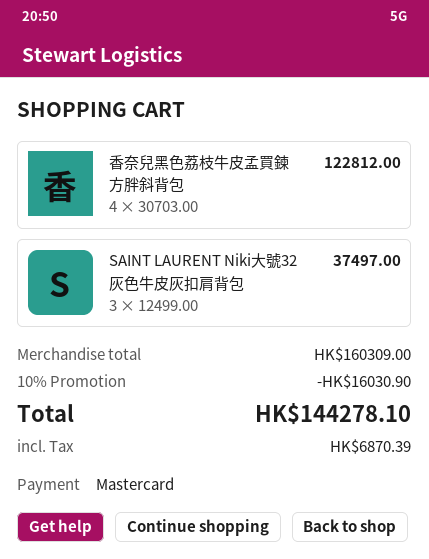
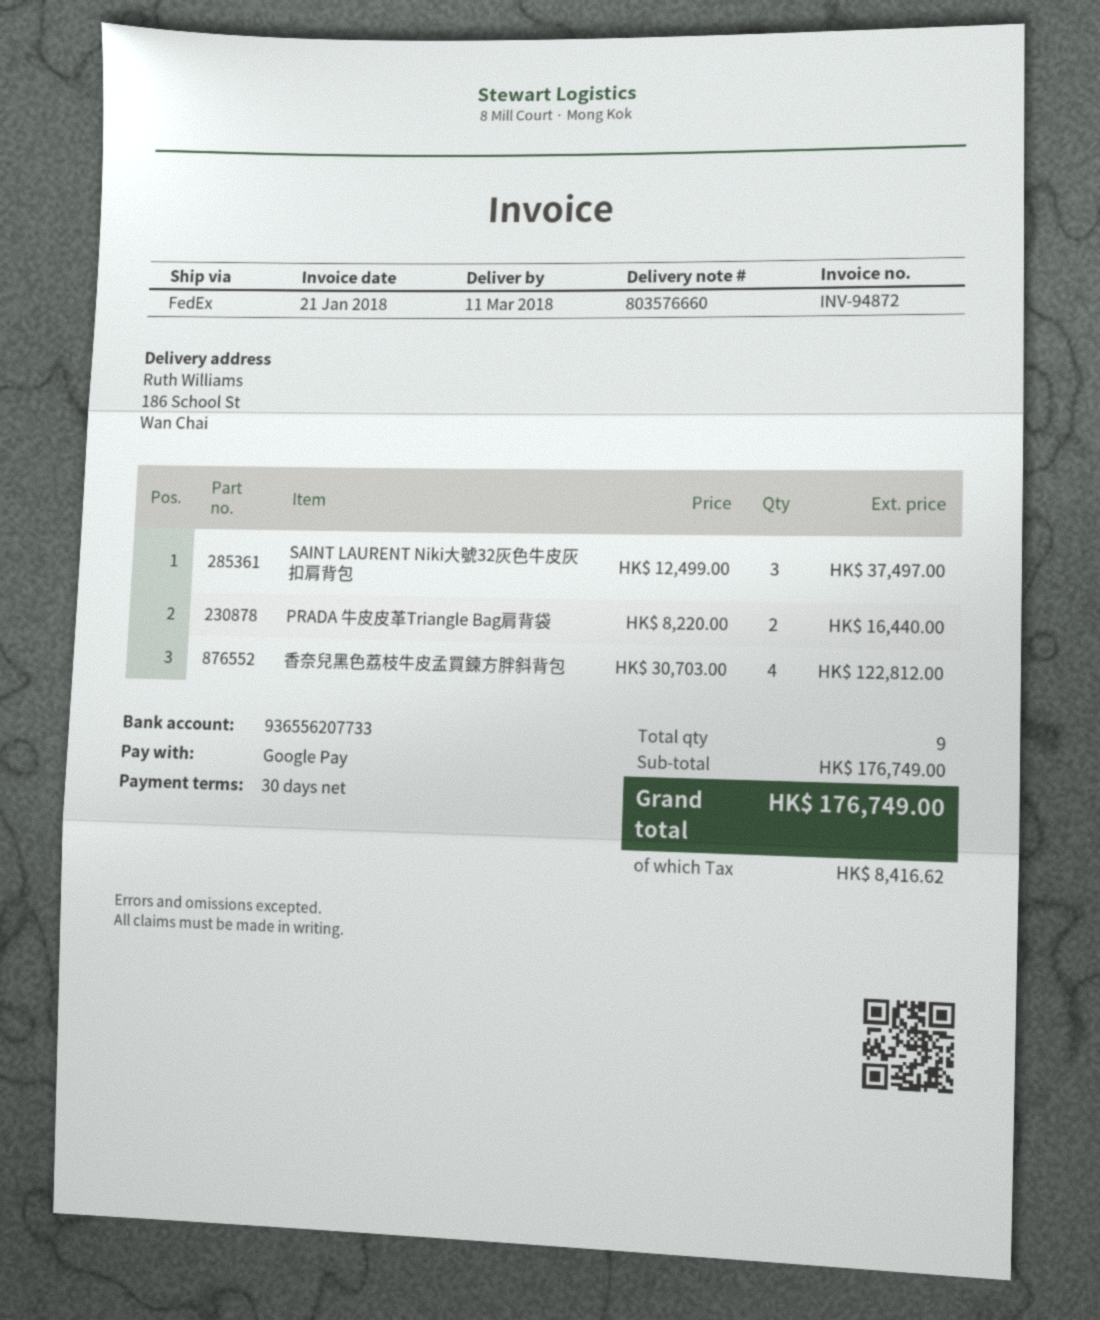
payment method: Mastercard -> Google Pay
PRADA 牛皮皮革Triangle Bag肩背袋: none -> 2 x 8220.00 = 16440.00
subtotal: 160309.00 -> 176749.00
discount: 10% = 16030.90 -> none
tax: 6870.39 -> 8416.62
total: 144278.10 -> 176749.00

